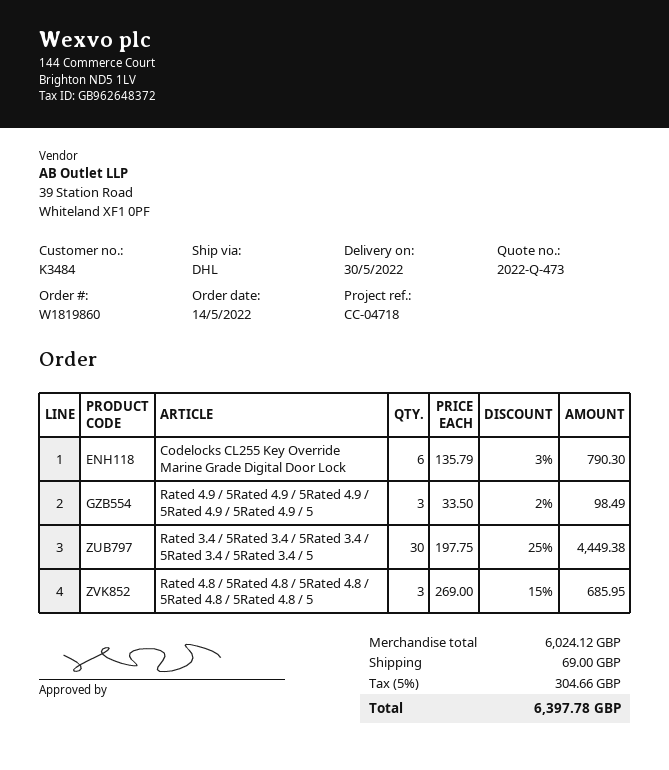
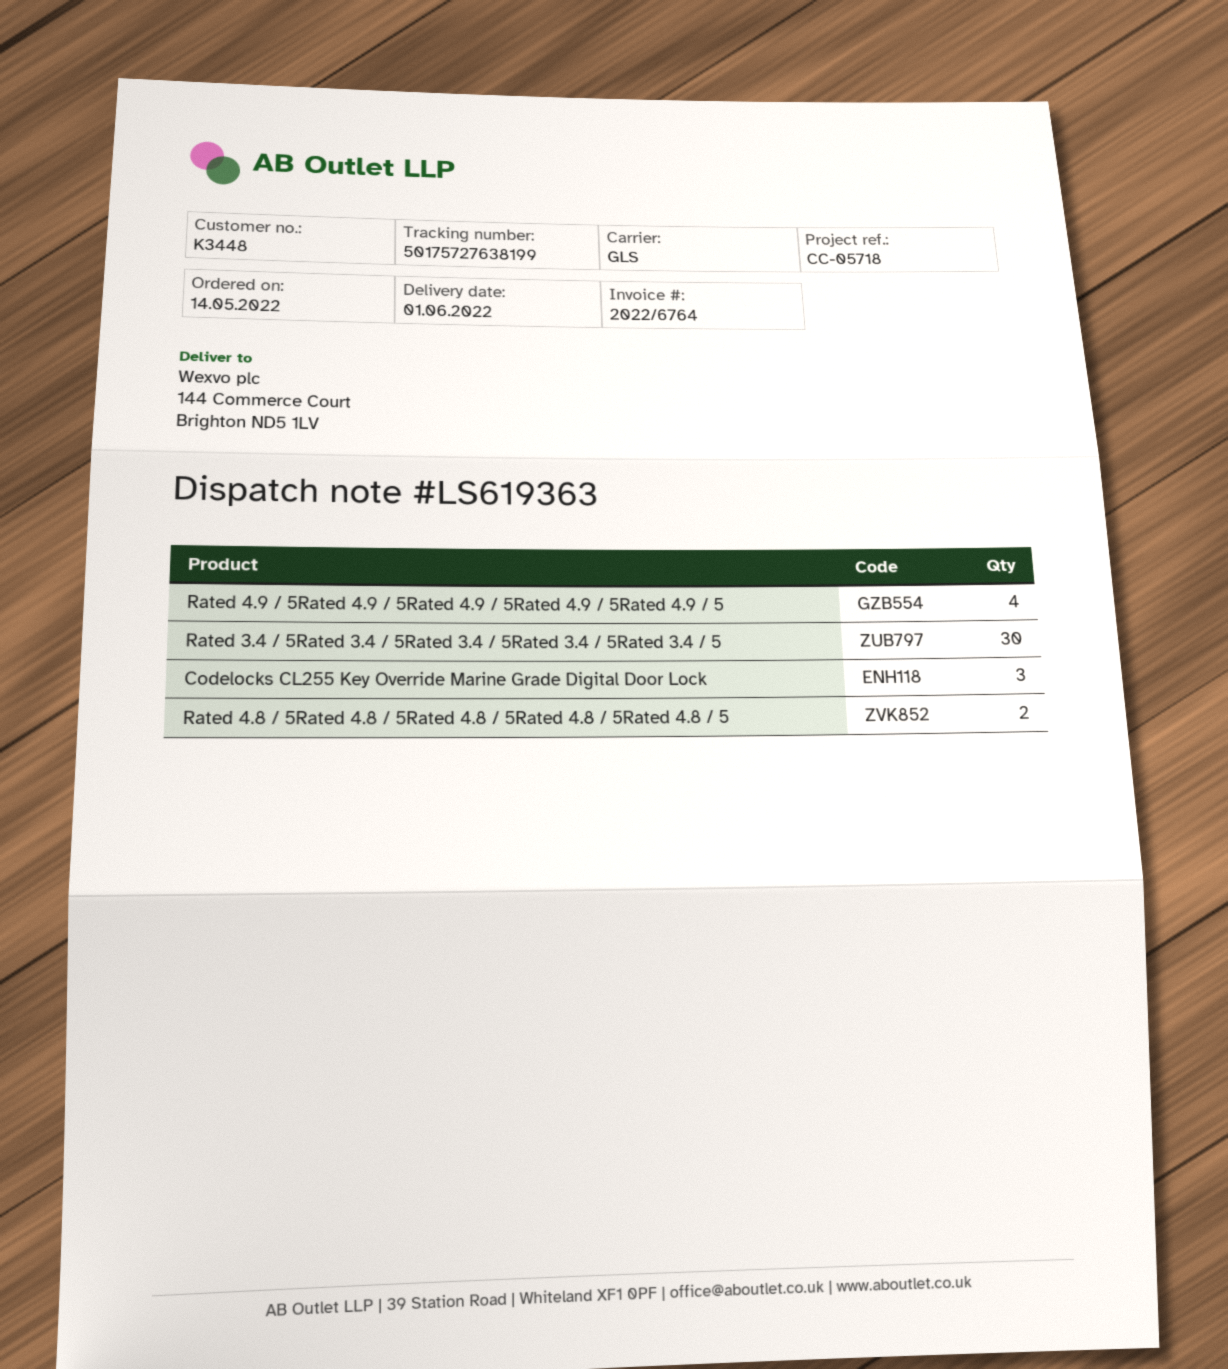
delivery date: 2022-05-30 -> 2022-06-01
customer number: K3484 -> K3448
reference: CC-04718 -> CC-05718
shipping method: DHL -> GLS
Codelocks CL255 Key Override Marine Grade Digital Door Lock: 6 -> 3
Rated 4.9 / 5Rated 4.9 / 5Rated 4.9 / 5Rated 4.9 / 5Rated 4.9 / 5: 3 -> 4
Rated 4.8 / 5Rated 4.8 / 5Rated 4.8 / 5Rated 4.8 / 5Rated 4.8 / 5: 3 -> 2

